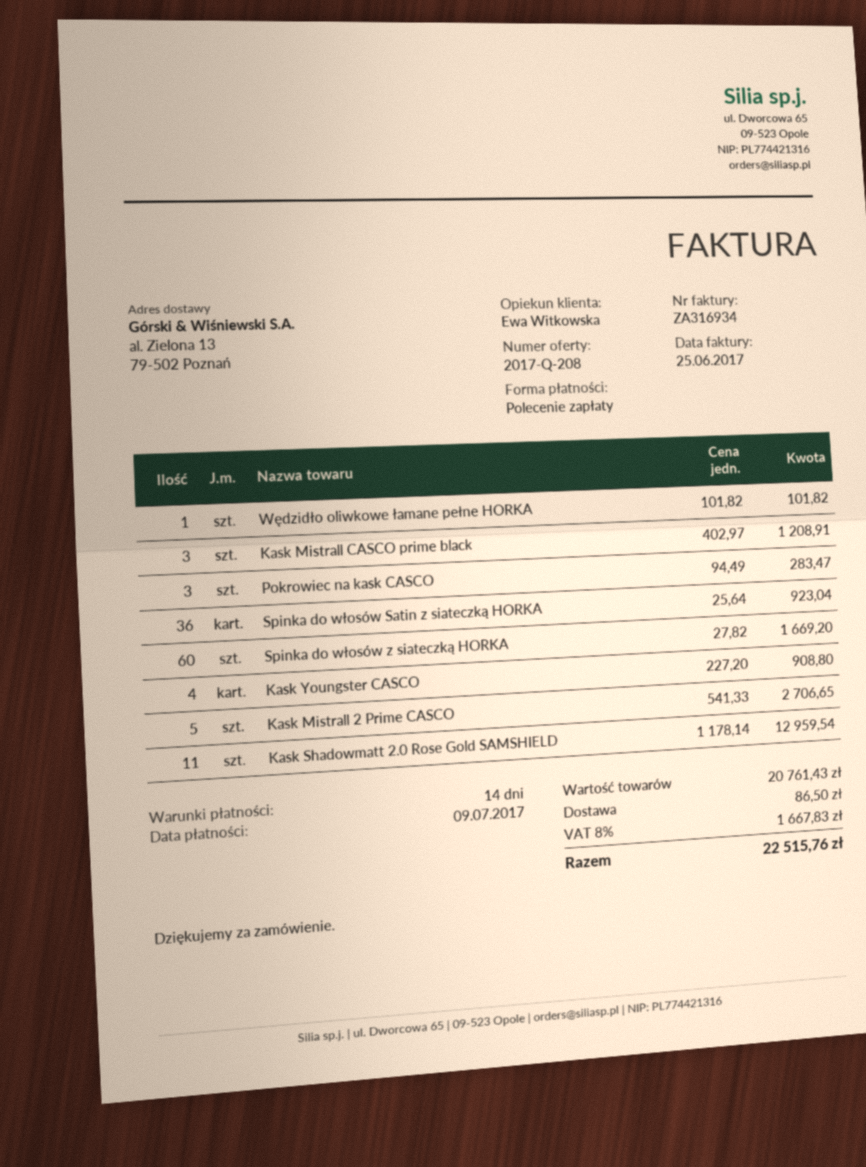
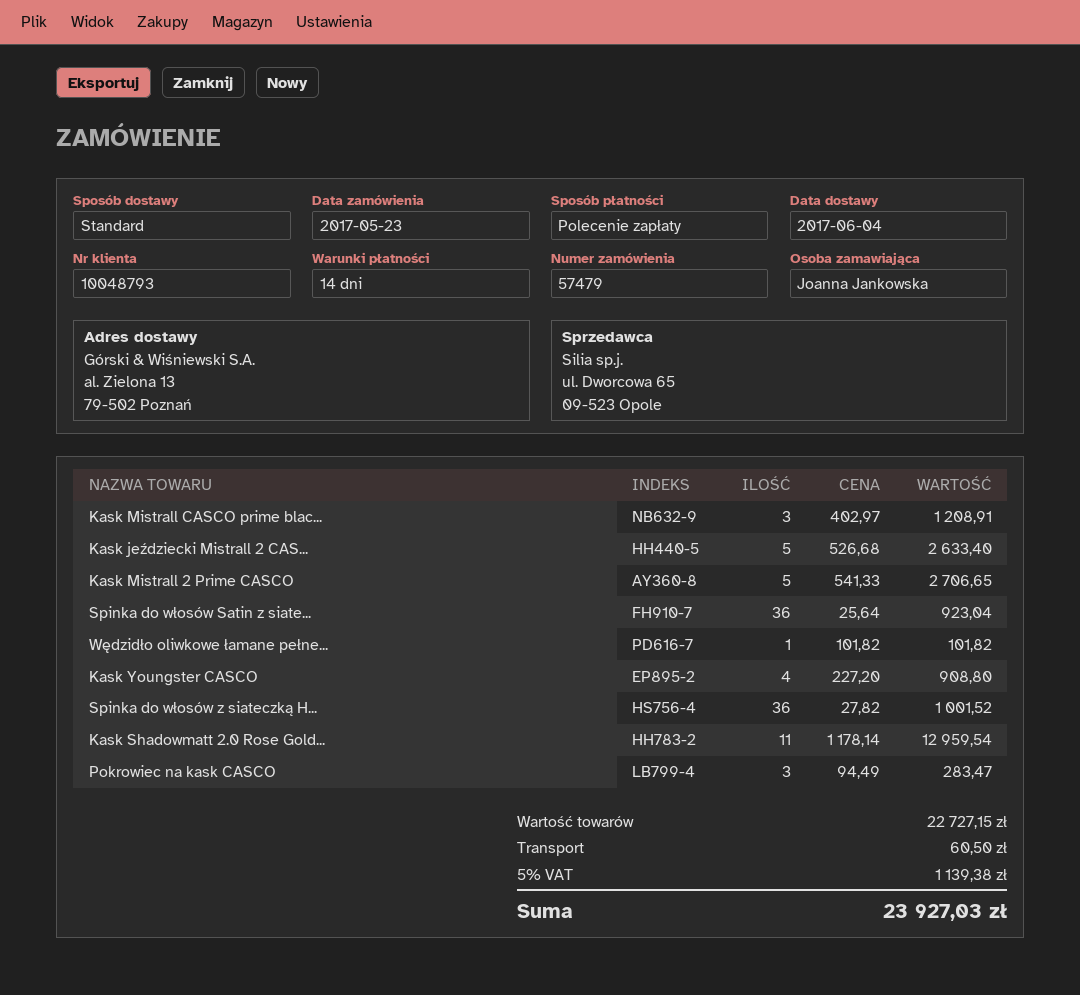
Spinka do włosów z siateczką HORKA: 60 x 27.82 = 1669.20 -> 36 x 27.82 = 1001.52
Kask jeździecki Mistrall 2 CAS...: none -> 5 x 526.68 = 2633.40
subtotal: 20761.43 -> 22727.15
shipping: 86.50 -> 60.50
tax: 8% = 1667.83 -> 5% = 1139.38
total: 22515.76 -> 23927.03

